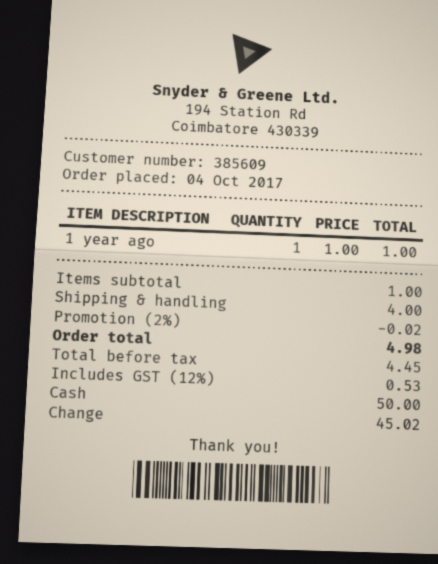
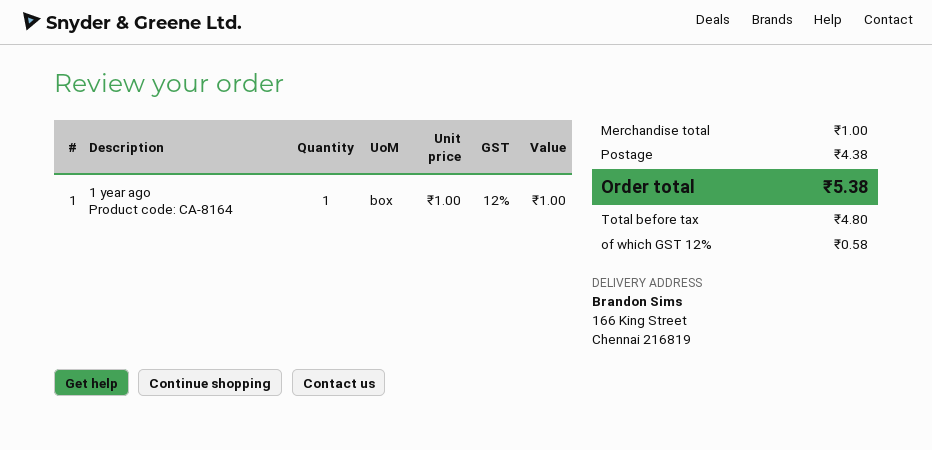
discount: 2% = 0.02 -> none
shipping: 4.00 -> 4.38
net: 4.45 -> 4.80
tax: 12% = 0.53 -> 12% = 0.58
total: 4.98 -> 5.38

